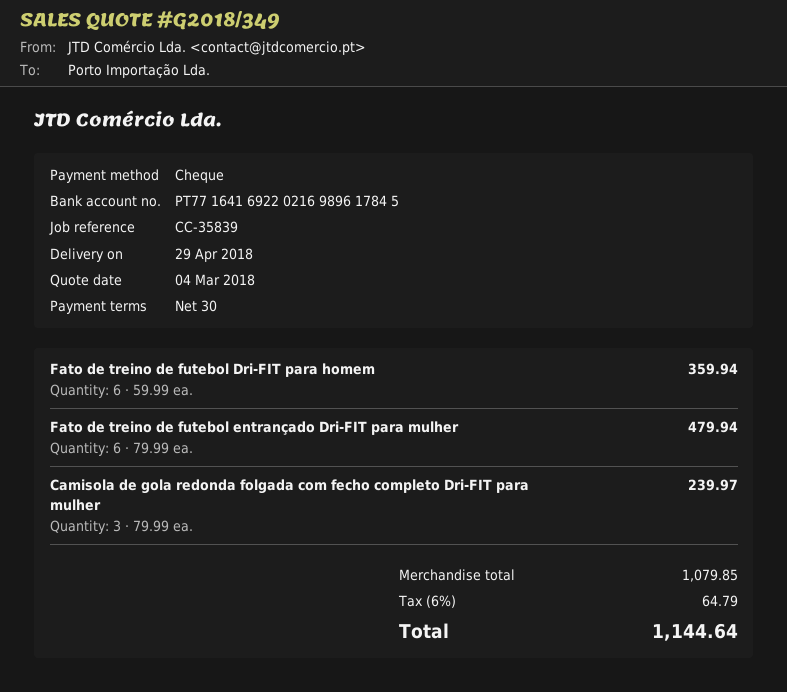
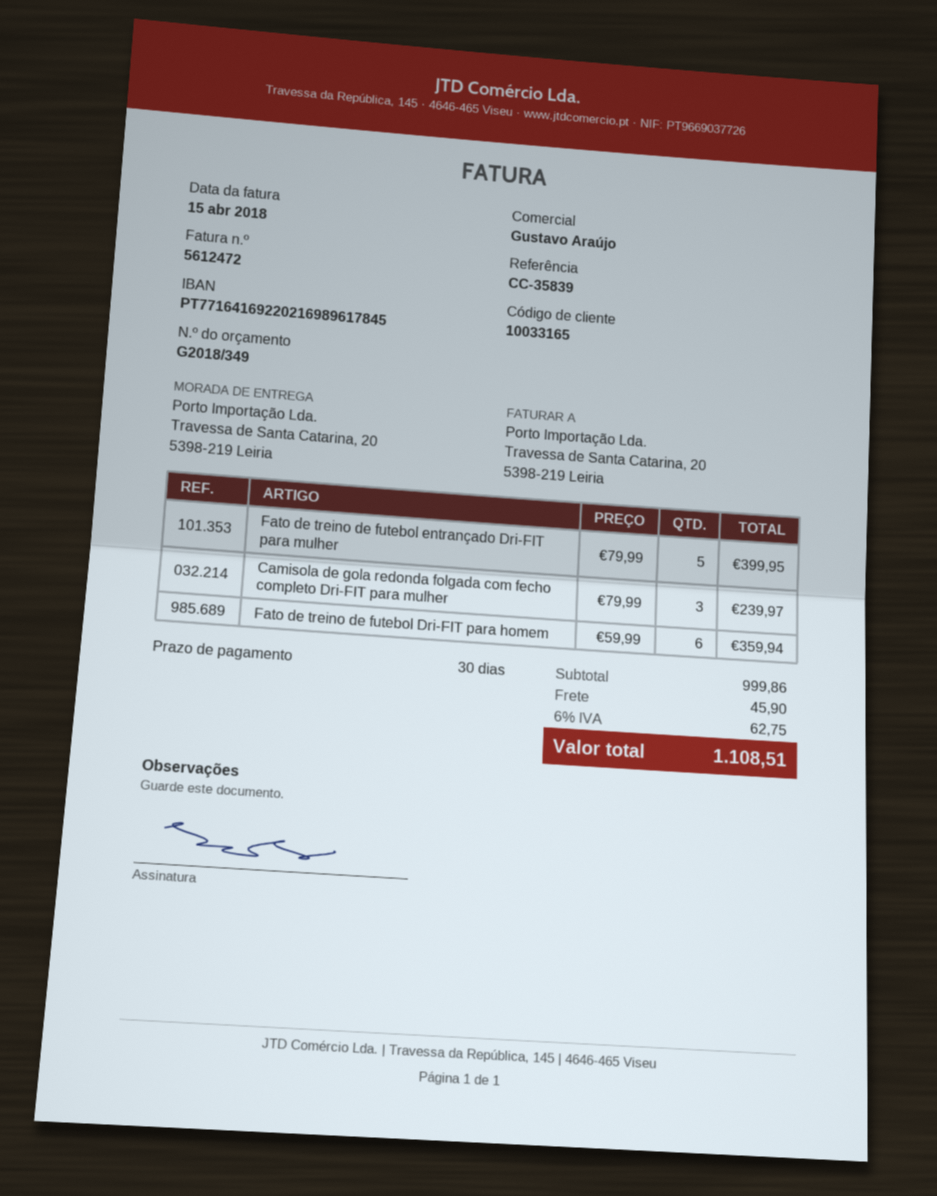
Fato de treino de futebol entrançado Dri-FIT para mulher: 6 x 79.99 = 479.94 -> 5 x 79.99 = 399.95
subtotal: 1079.85 -> 999.86
shipping: none -> 45.90
tax: 6% = 64.79 -> 6% = 62.75
total: 1144.64 -> 1108.51

